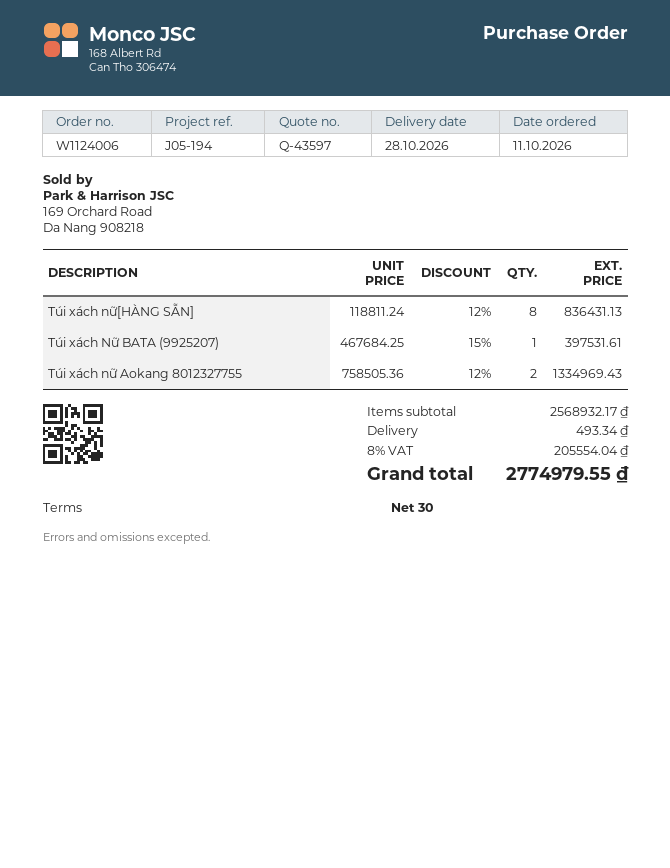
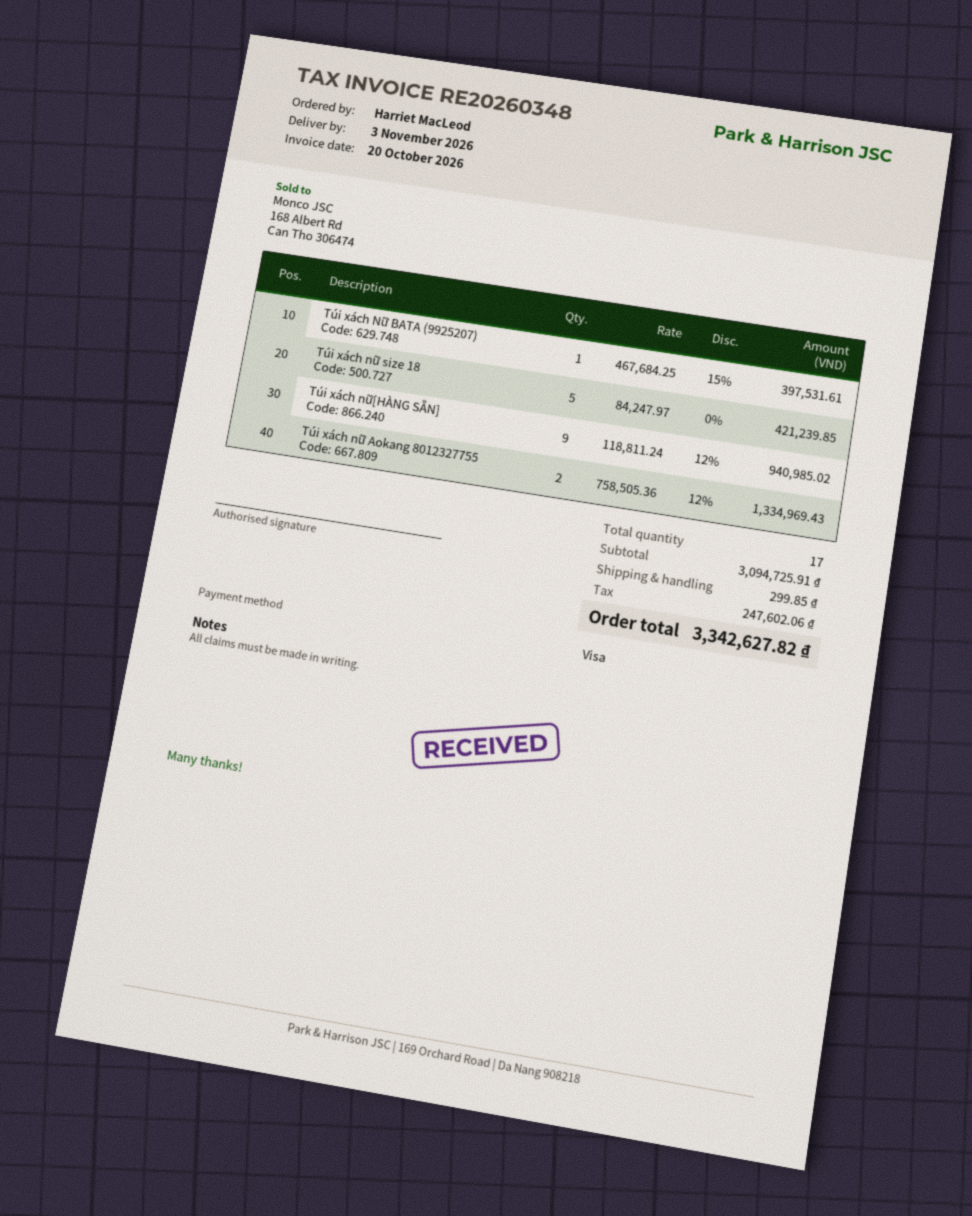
delivery date: 2026-10-28 -> 2026-11-03
Túi xách nữ[HÀNG SẴN]: 8 x 118811.24 - 12% = 836431.13 -> 9 x 118811.24 - 12% = 940985.02
Túi xách nữ size 18: none -> 5 x 84247.97 = 421239.85
subtotal: 2568932.17 -> 3094725.91
shipping: 493.34 -> 299.85
tax: 205554.04 -> 247602.06
total: 2774979.55 -> 3342627.82

